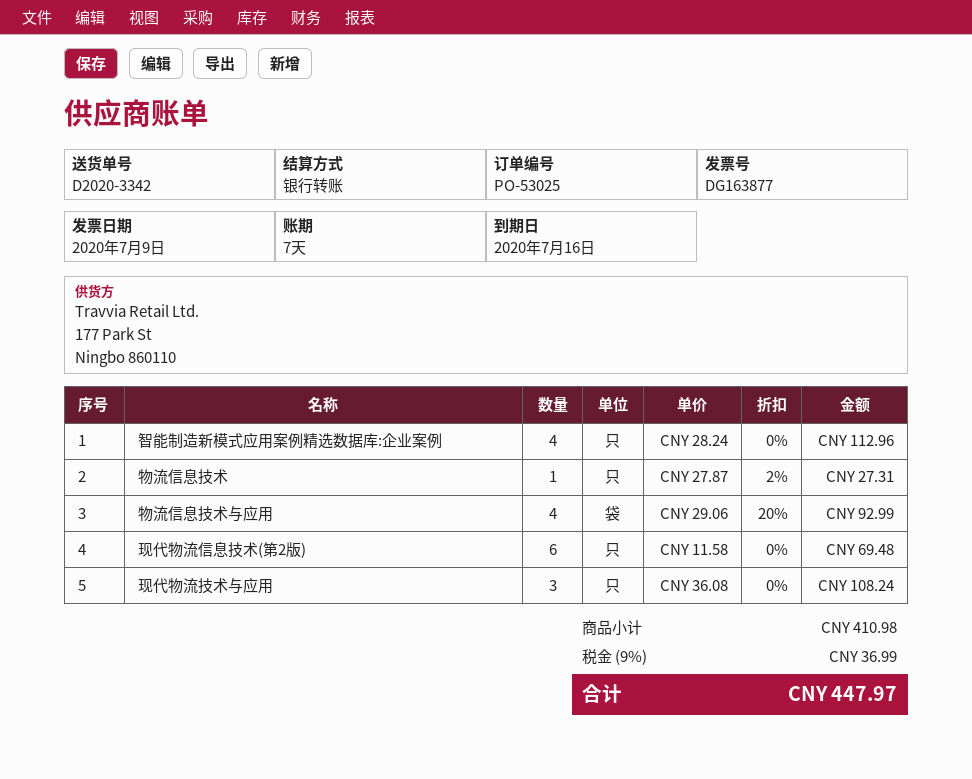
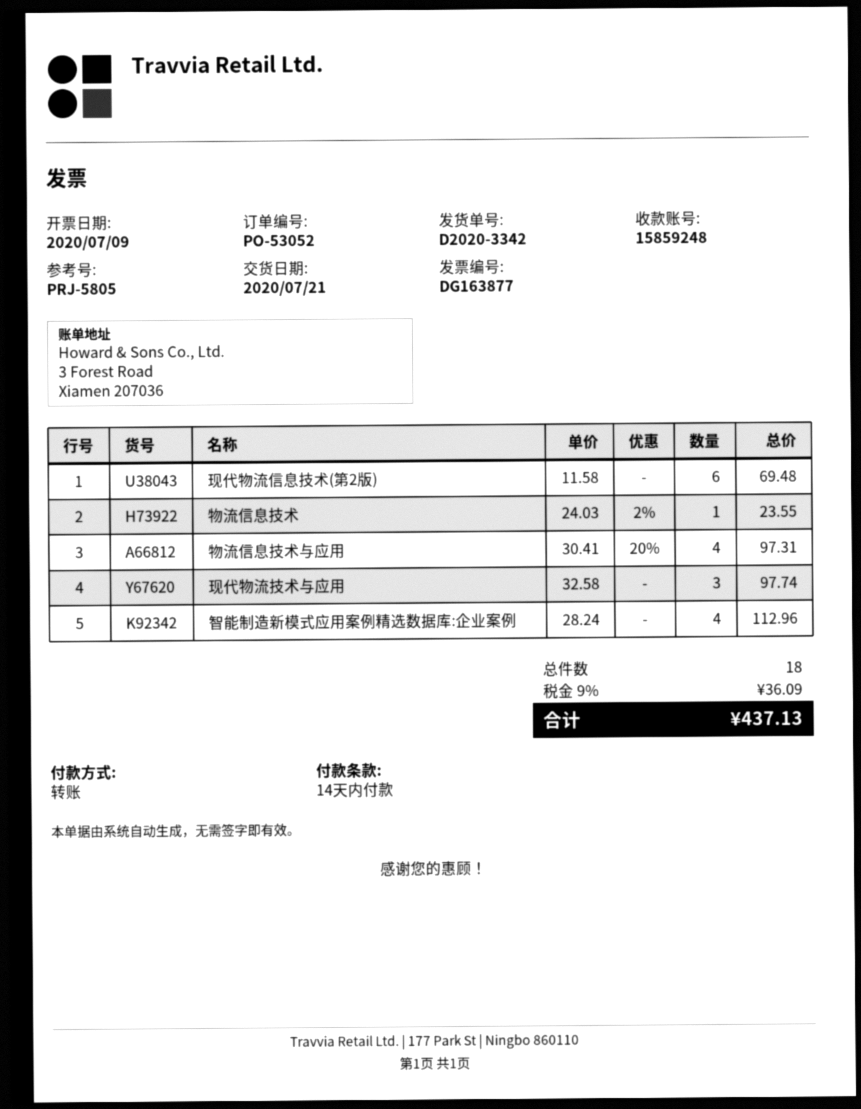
order number: PO-53025 -> PO-53052
payment terms: 7 days -> 14 days
物流信息技术: 1 x 27.87 - 2% = 27.31 -> 1 x 24.03 - 2% = 23.55
物流信息技术与应用: 4 x 29.06 - 20% = 92.99 -> 4 x 30.41 - 20% = 97.31
现代物流技术与应用: 3 x 36.08 = 108.24 -> 3 x 32.58 = 97.74
tax: 9% = 36.99 -> 9% = 36.09
total: 447.97 -> 437.13

